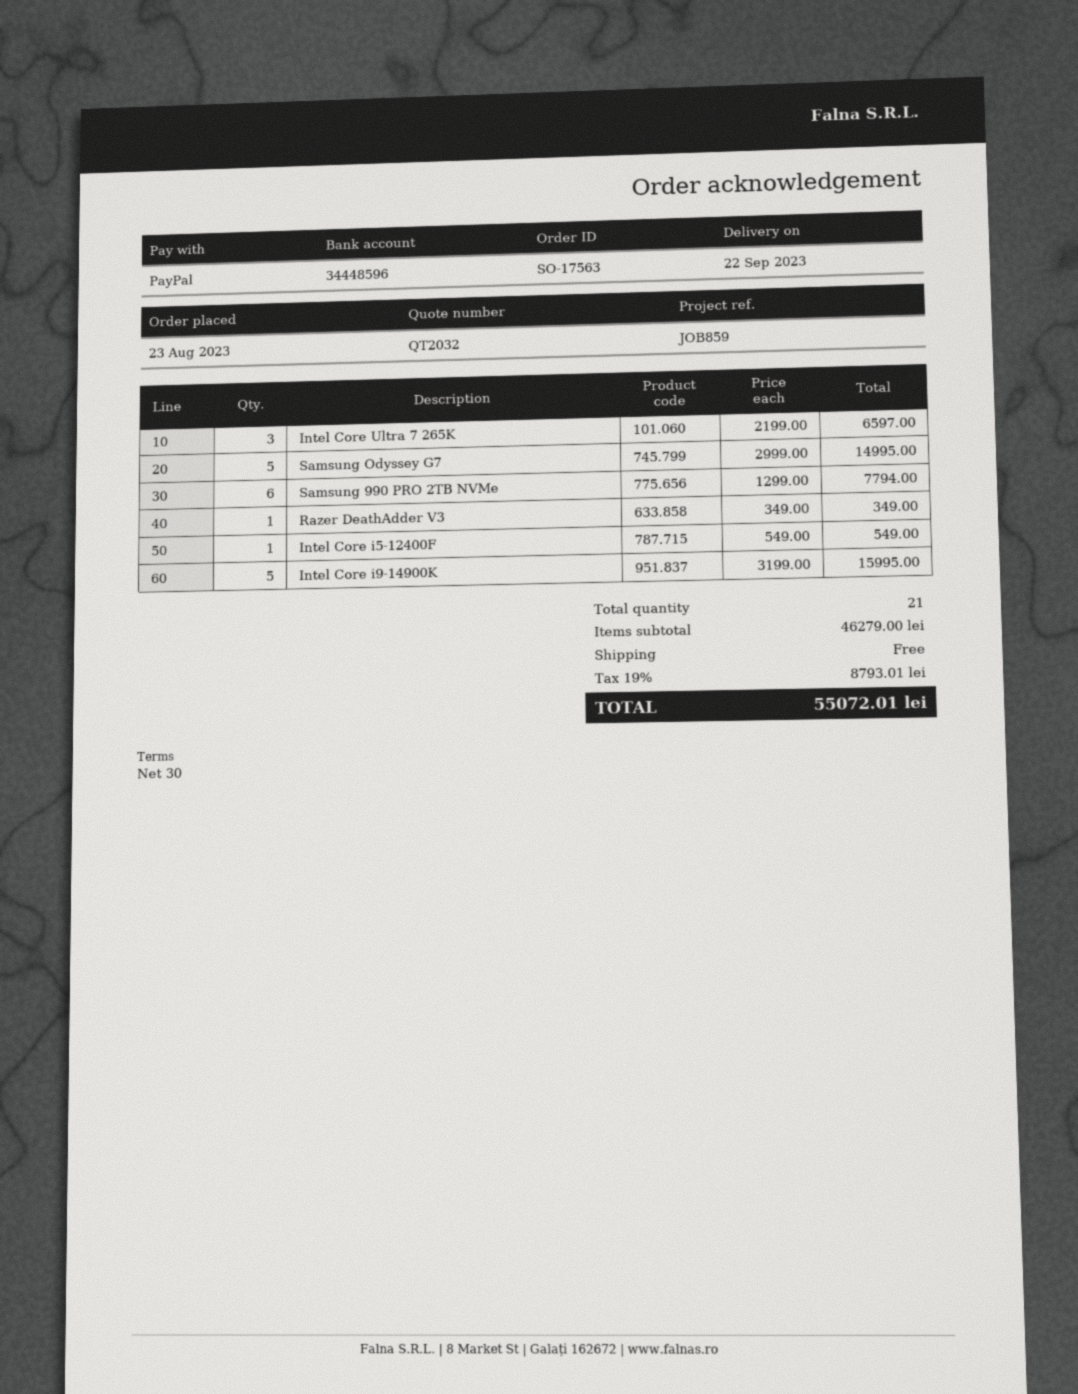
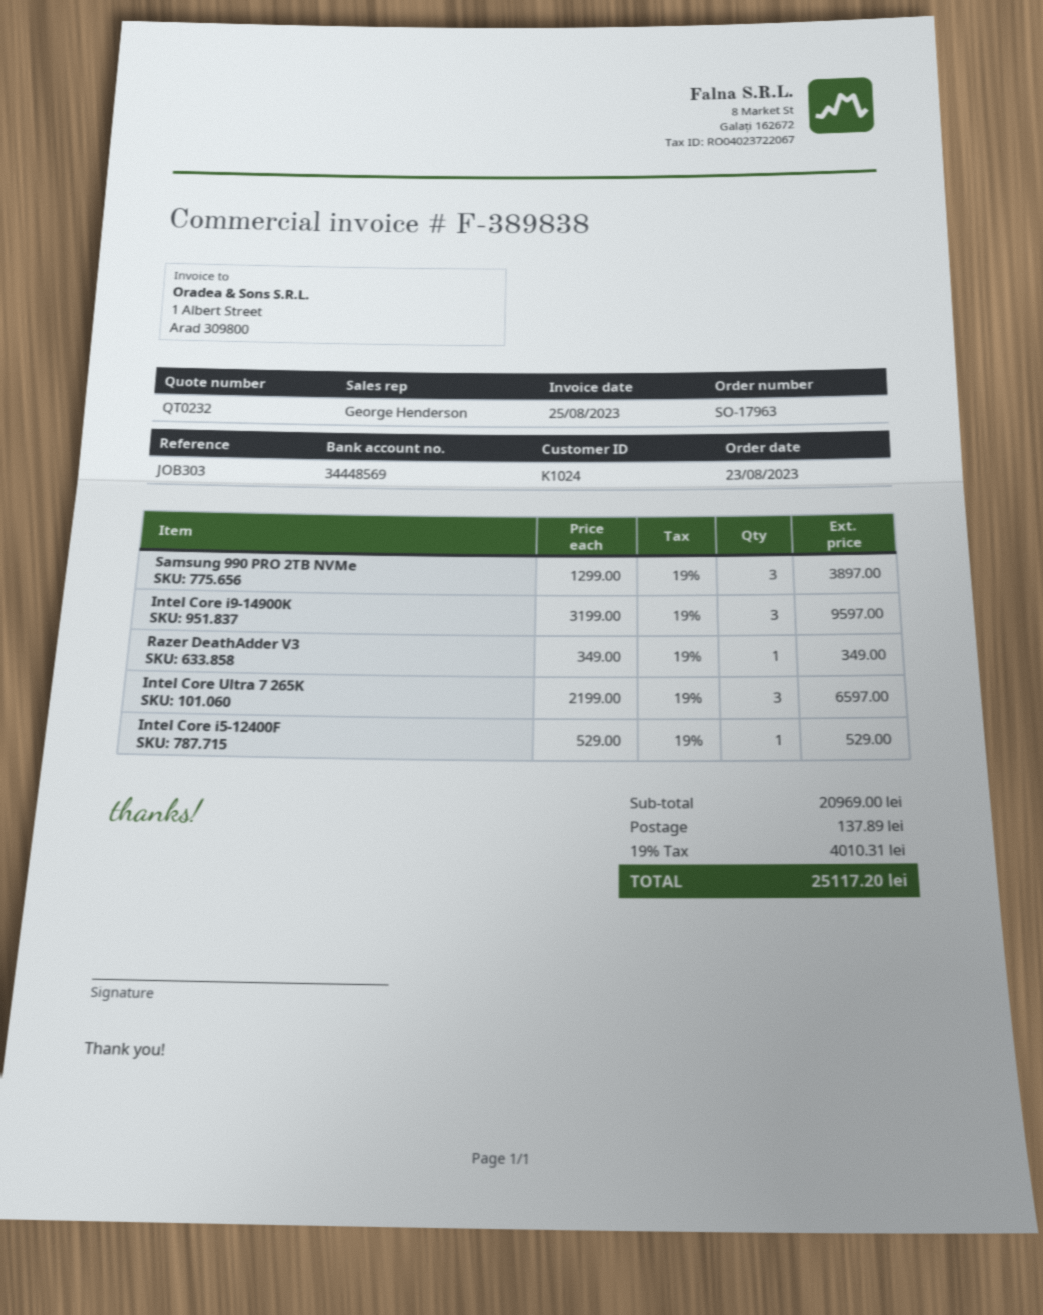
quote number: QT2032 -> QT0232
order number: SO-17563 -> SO-17963
reference: JOB859 -> JOB303
bank account: 34448596 -> 34448569
Samsung Odyssey G7: 5 x 2999.00 = 14995.00 -> none
Samsung 990 PRO 2TB NVMe: 6 x 1299.00 = 7794.00 -> 3 x 1299.00 = 3897.00
Intel Core i5-12400F: 1 x 549.00 = 549.00 -> 1 x 529.00 = 529.00
Intel Core i9-14900K: 5 x 3199.00 = 15995.00 -> 3 x 3199.00 = 9597.00
subtotal: 46279.00 -> 20969.00
shipping: 0.00 -> 137.89
tax: 19% = 8793.01 -> 19% = 4010.31
total: 55072.01 -> 25117.20

